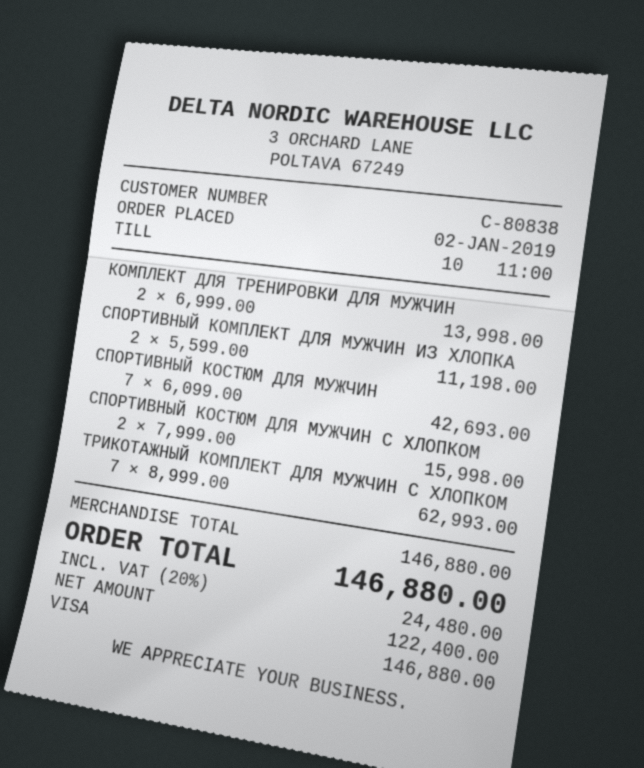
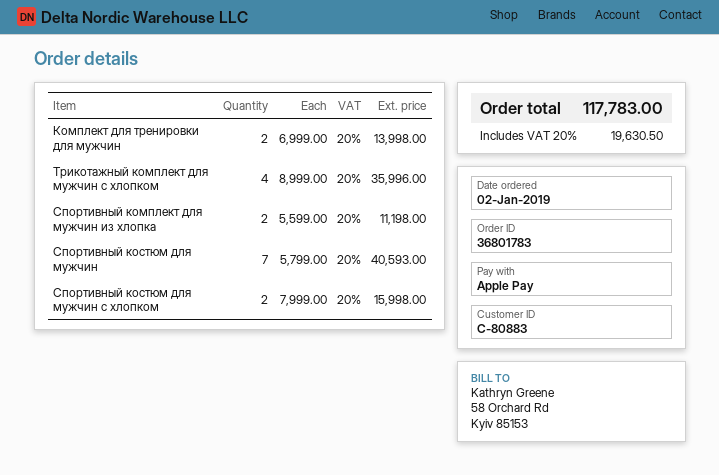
customer number: C-80838 -> C-80883
payment method: Visa -> Apple Pay
СПОРТИВНЫЙ КОСТЮМ ДЛЯ МУЖЧИН: 7 x 6099.00 = 42693.00 -> 7 x 5799.00 = 40593.00
ТРИКОТАЖНЫЙ КОМПЛЕКТ ДЛЯ МУЖЧИН С ХЛОПКОМ: 7 x 8999.00 = 62993.00 -> 4 x 8999.00 = 35996.00
tax: 20% = 24480.00 -> 20% = 19630.50
total: 146880.00 -> 117783.00

